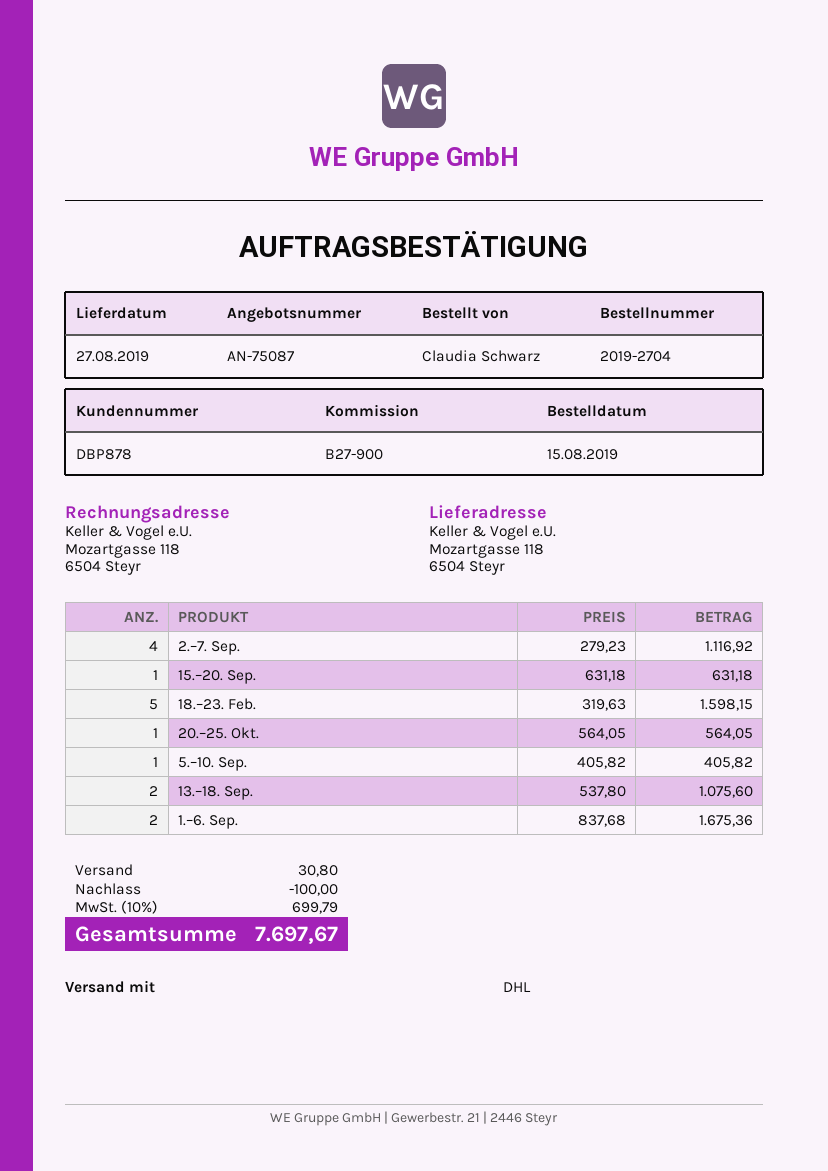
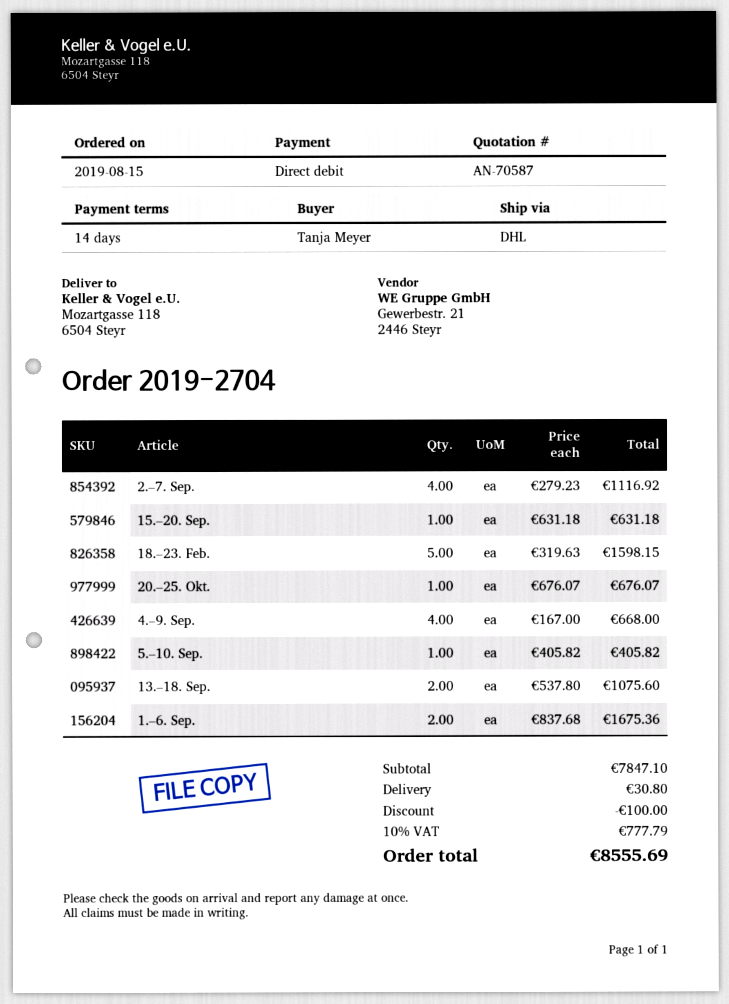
quote number: AN-75087 -> AN-70587
ordered by: Claudia Schwarz -> Tanja Meyer
20.–25. Okt.: 1 x 564.05 = 564.05 -> 1 x 676.07 = 676.07
4.–9. Sep.: none -> 4 x 167.00 = 668.00
tax: 10% = 699.79 -> 10% = 777.79
total: 7697.67 -> 8555.69

